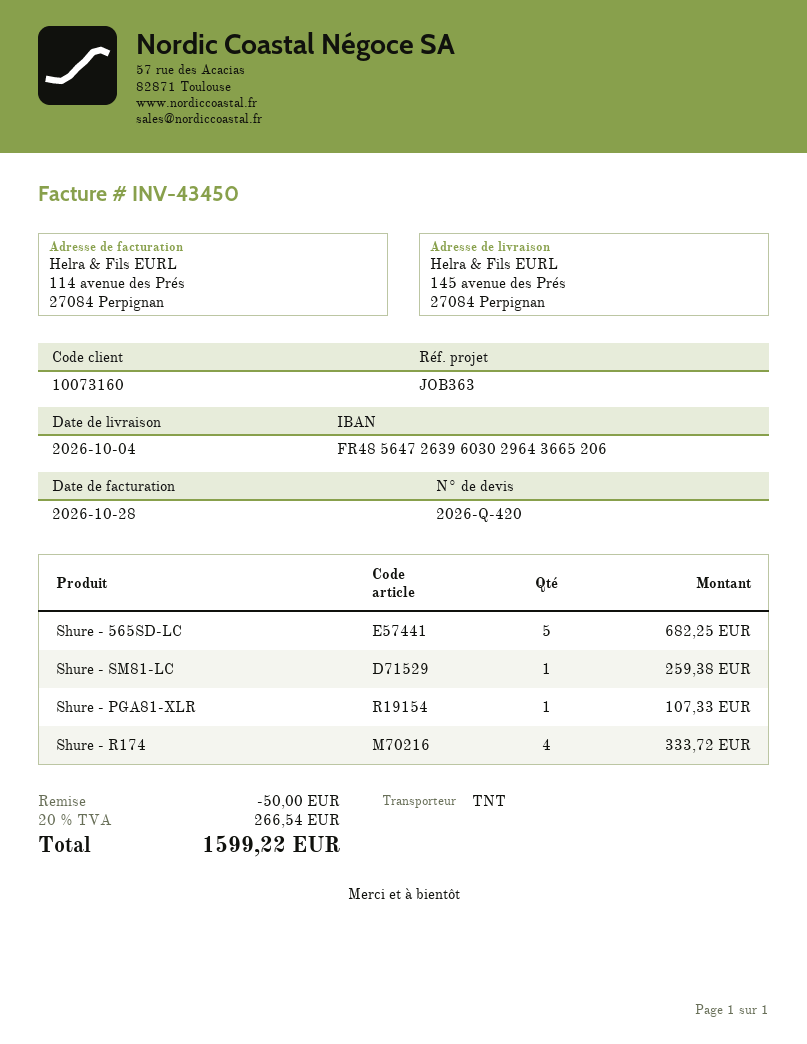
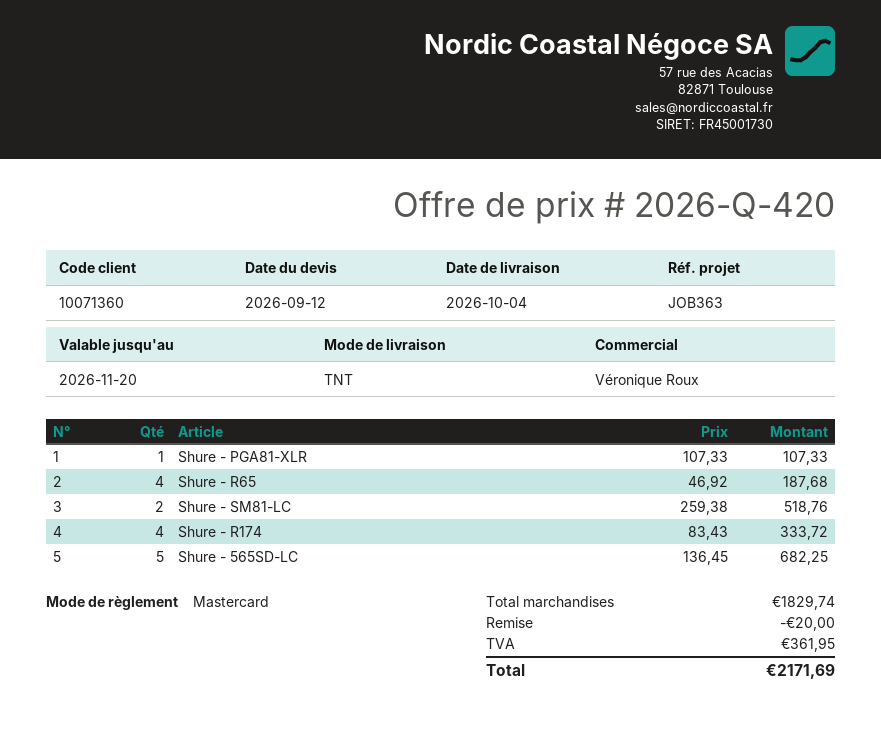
customer number: 10073160 -> 10071360
Shure - SM81-LC: 1 for 259.38 -> 2 for 518.76
Shure - R65: none -> 4 for 187.68
discount: 50.00 -> 20.00
tax: 266.54 -> 361.95
total: 1599.22 -> 2171.69

